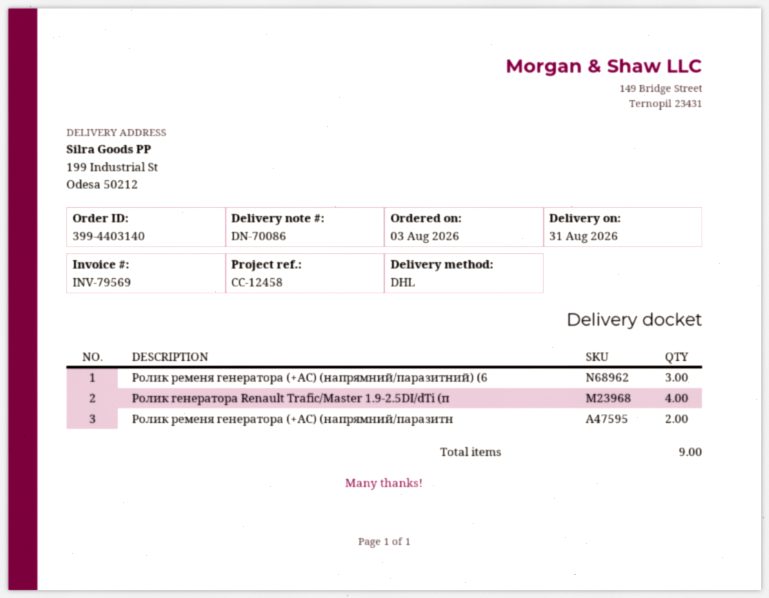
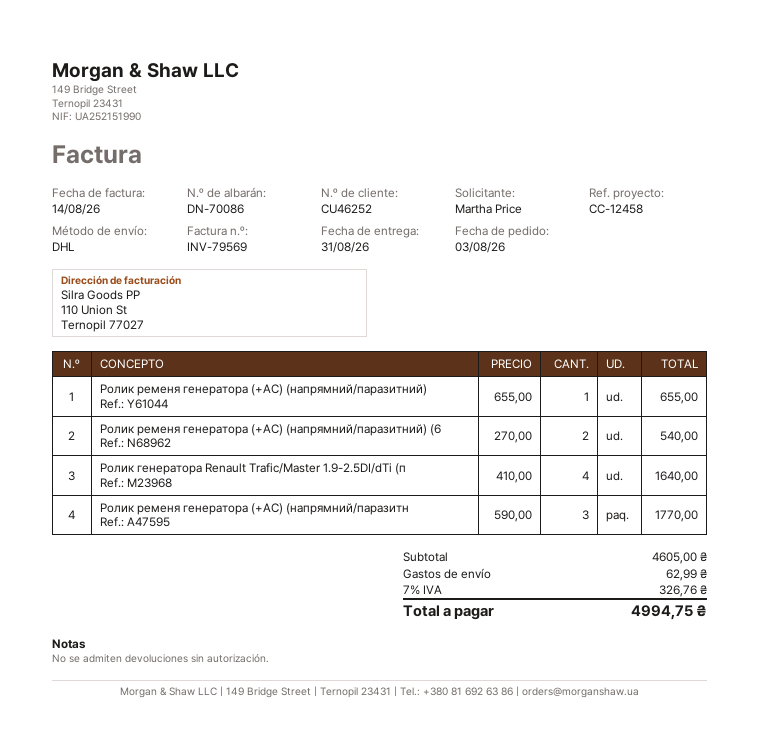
Ролик ременя генератора (+AC) (напрямний/паразитний) (6: 3 -> 2
Ролик ременя генератора (+AC) (напрямний/паразитн: 2 -> 3
Ролик ременя генератора (+AC) (напрямний/паразитний): none -> 1

